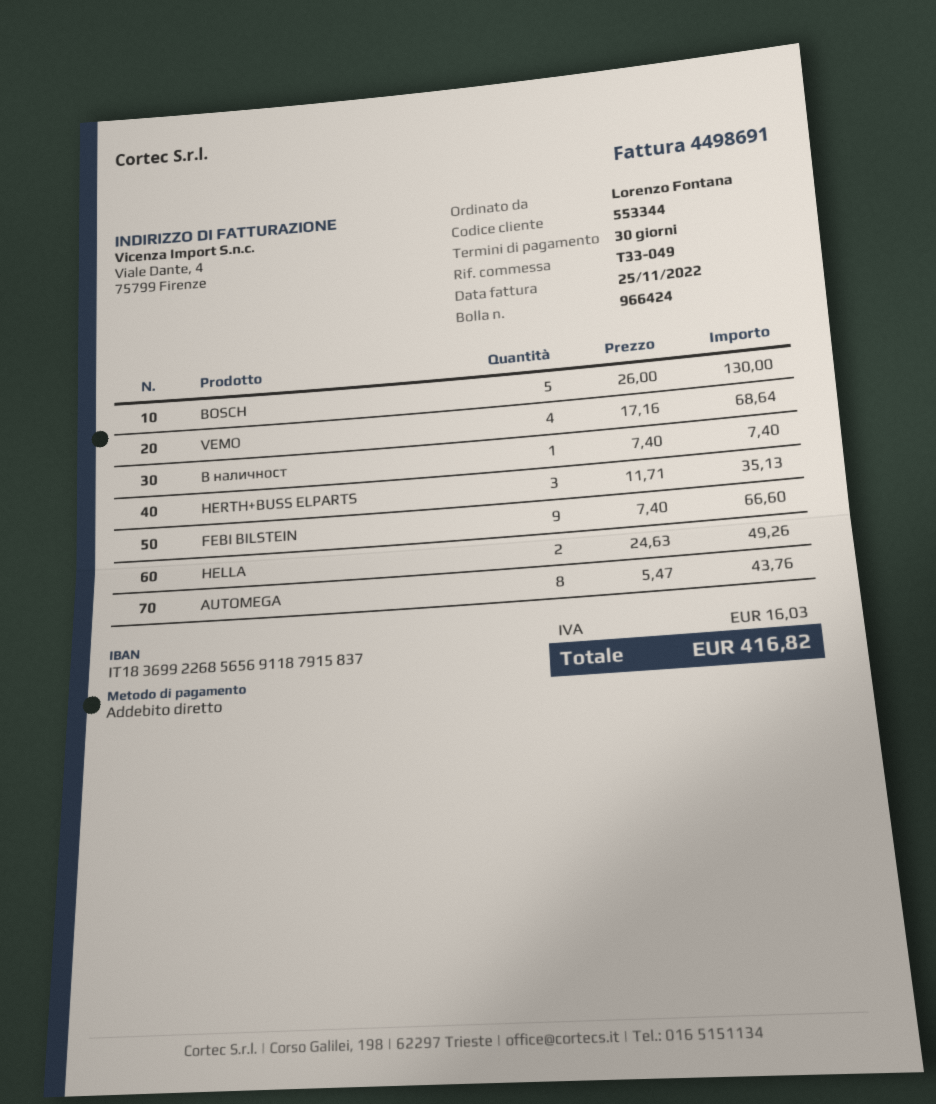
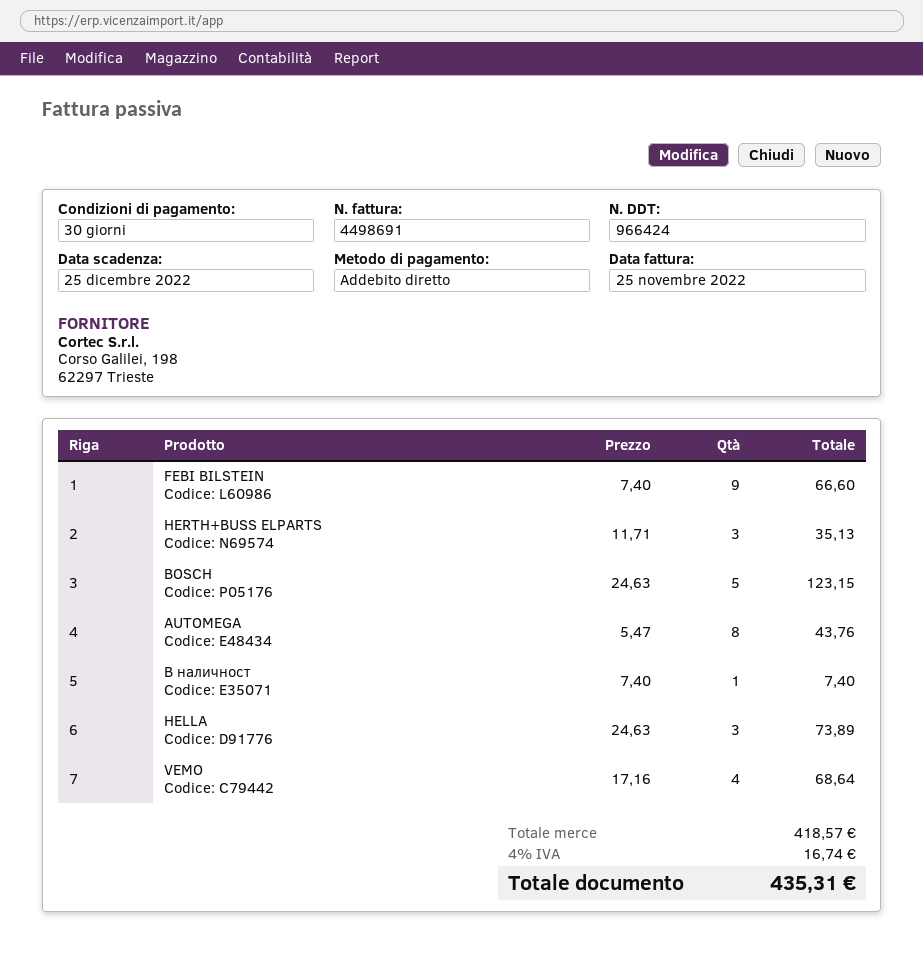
BOSCH: 5 x 26.00 = 130.00 -> 5 x 24.63 = 123.15
HELLA: 2 x 24.63 = 49.26 -> 3 x 24.63 = 73.89
tax: 16.03 -> 16.74
total: 416.82 -> 435.31

